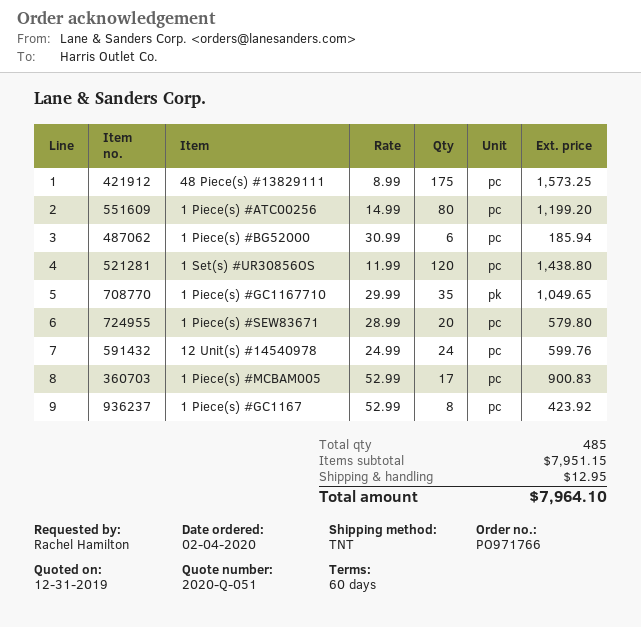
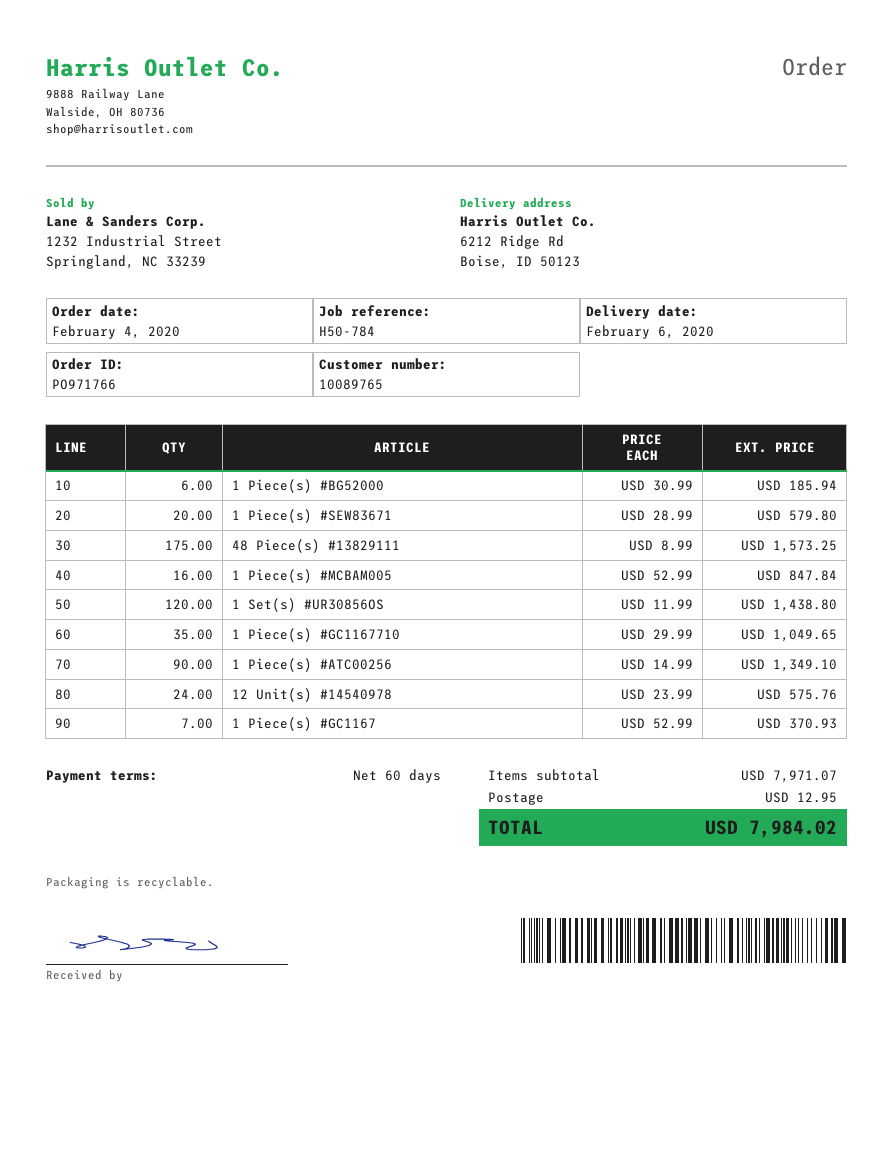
1 Piece(s) #ATC00256: 80 x 14.99 = 1199.20 -> 90 x 14.99 = 1349.10
12 Unit(s) #14540978: 24 x 24.99 = 599.76 -> 24 x 23.99 = 575.76
1 Piece(s) #MCBAM005: 17 x 52.99 = 900.83 -> 16 x 52.99 = 847.84
1 Piece(s) #GC1167: 8 x 52.99 = 423.92 -> 7 x 52.99 = 370.93
subtotal: 7951.15 -> 7971.07
total: 7964.10 -> 7984.02

